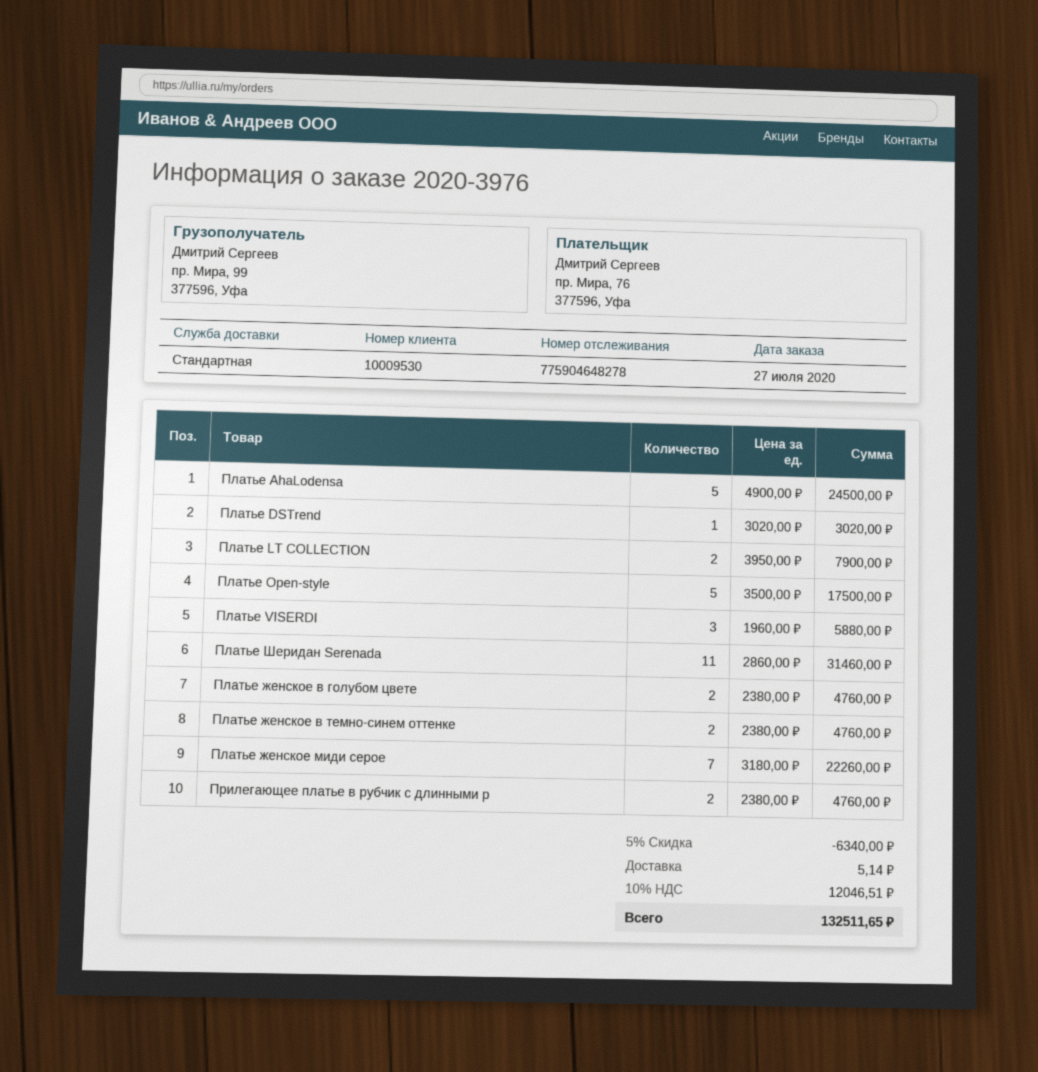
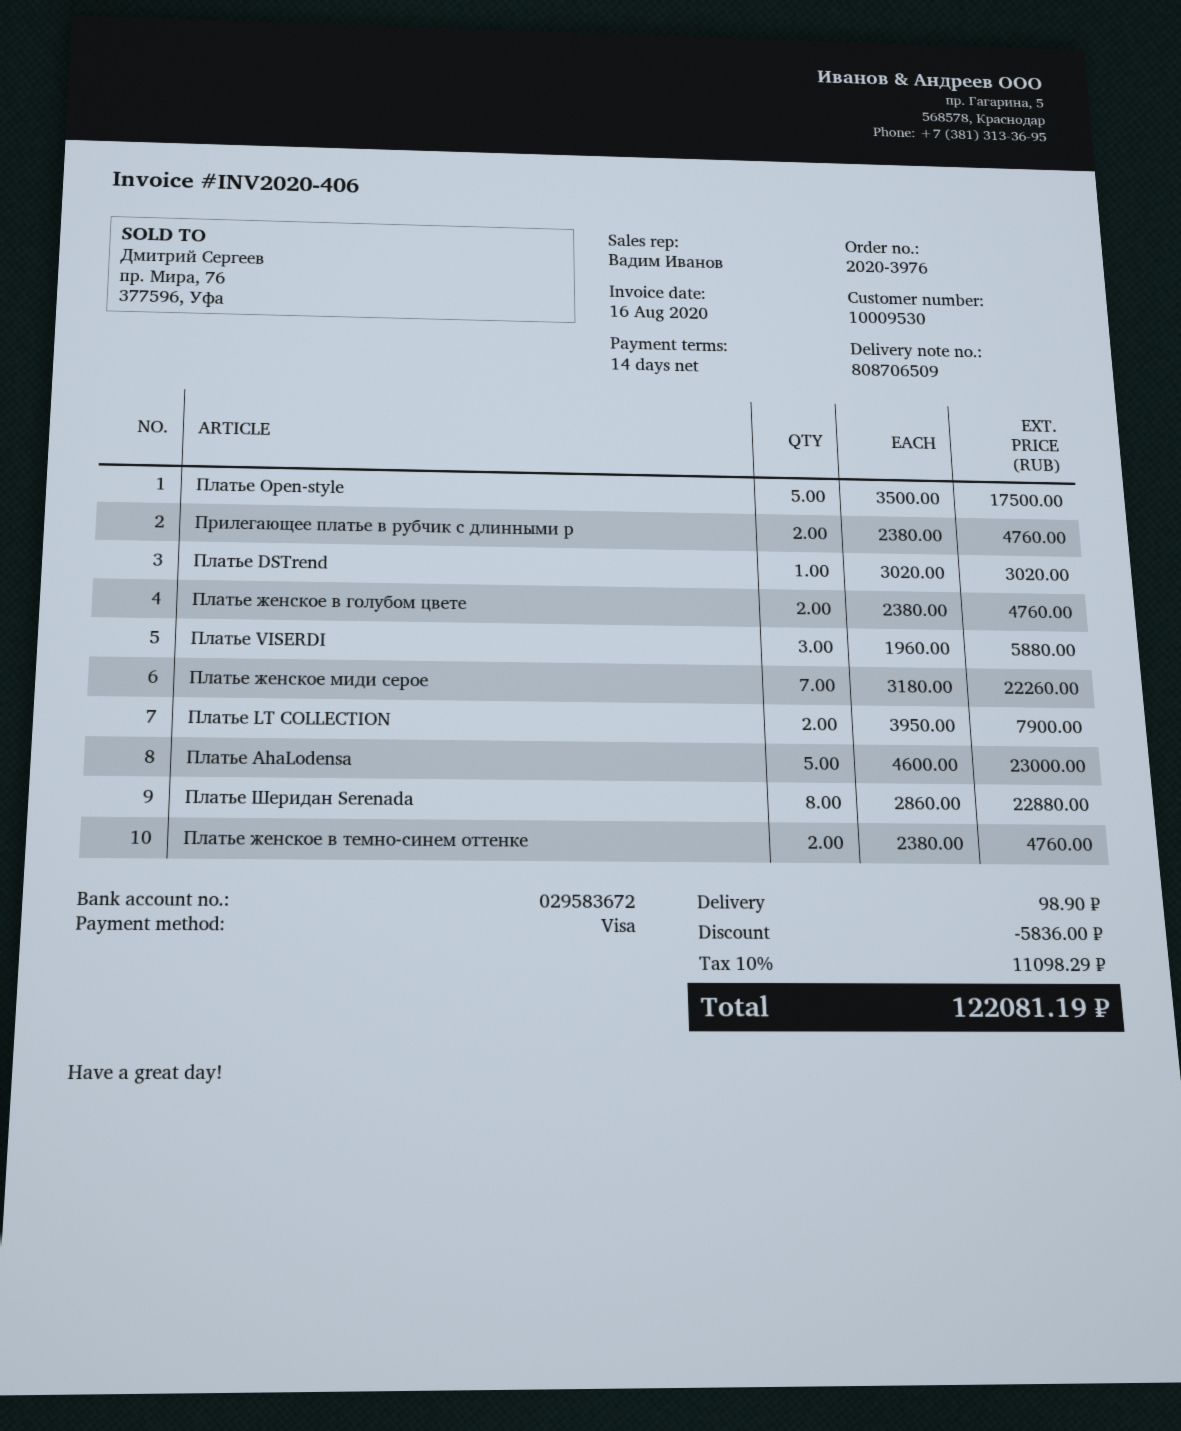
Платье AhaLodensa: 5 x 4900.00 = 24500.00 -> 5 x 4600.00 = 23000.00
Платье Шеридан Serenada: 11 x 2860.00 = 31460.00 -> 8 x 2860.00 = 22880.00
discount: 6340.00 -> 5836.00
shipping: 5.14 -> 98.90
tax: 10% = 12046.51 -> 10% = 11098.29
total: 132511.65 -> 122081.19

